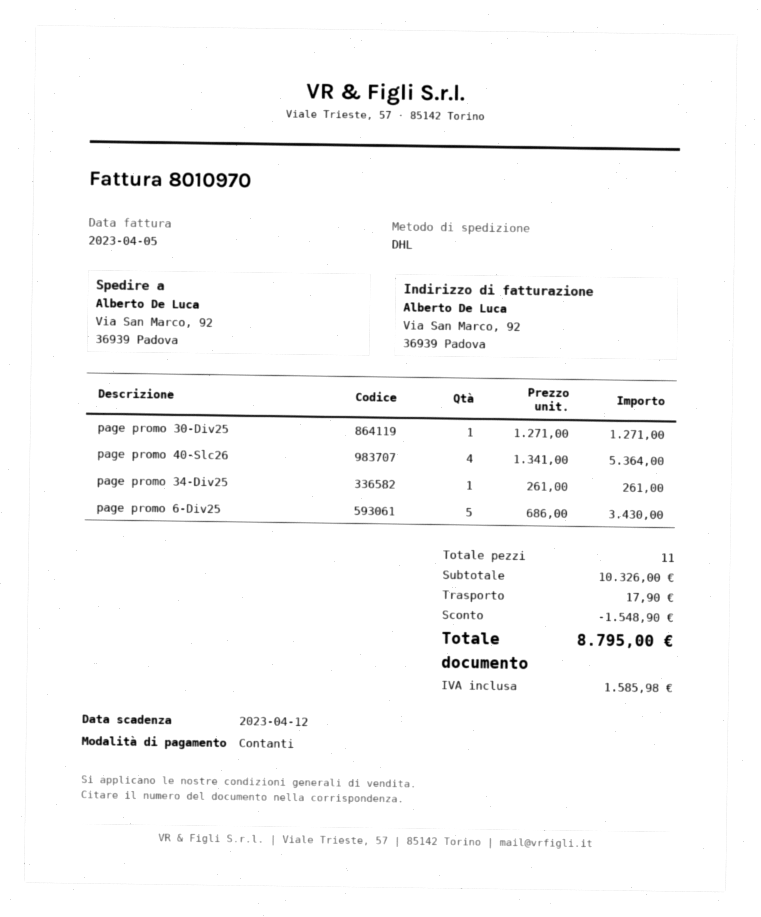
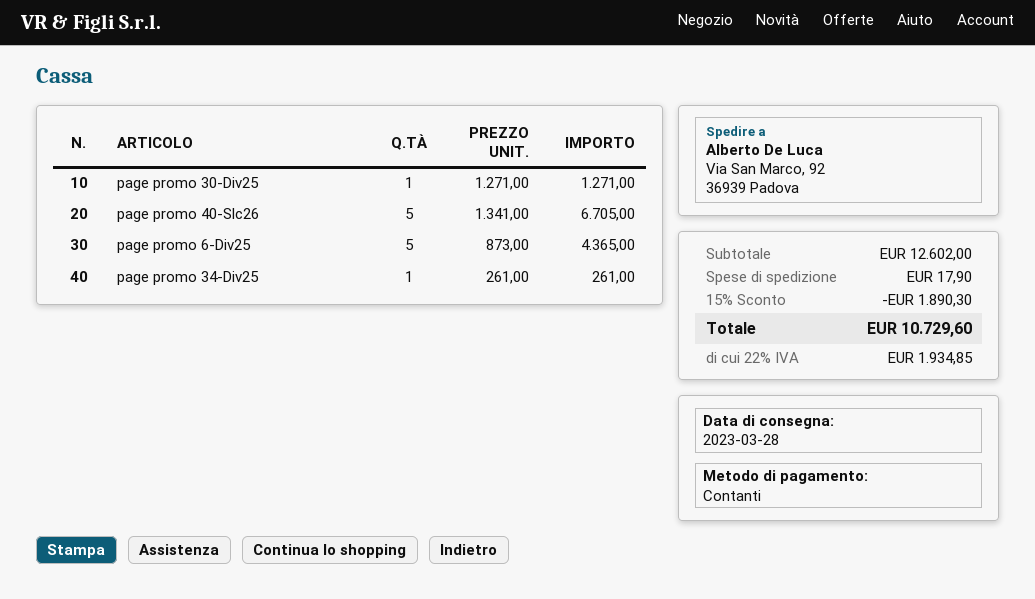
page promo 40-Slc26: 4 x 1341.00 = 5364.00 -> 5 x 1341.00 = 6705.00
page promo 6-Div25: 5 x 686.00 = 3430.00 -> 5 x 873.00 = 4365.00
subtotal: 10326.00 -> 12602.00
discount: 1548.90 -> 1890.30
tax: 1585.98 -> 1934.85
total: 8795.00 -> 10729.60

